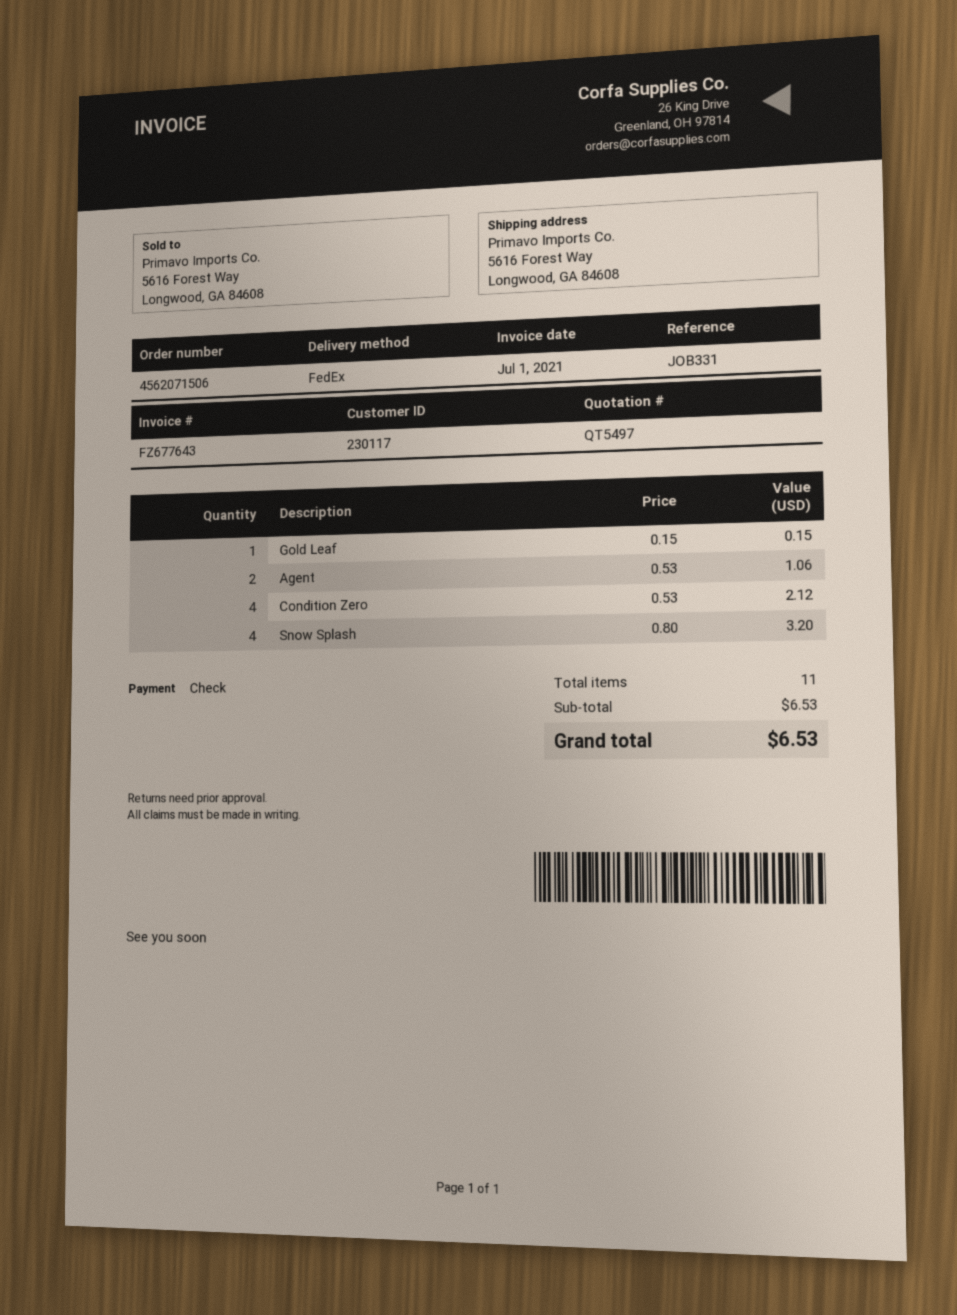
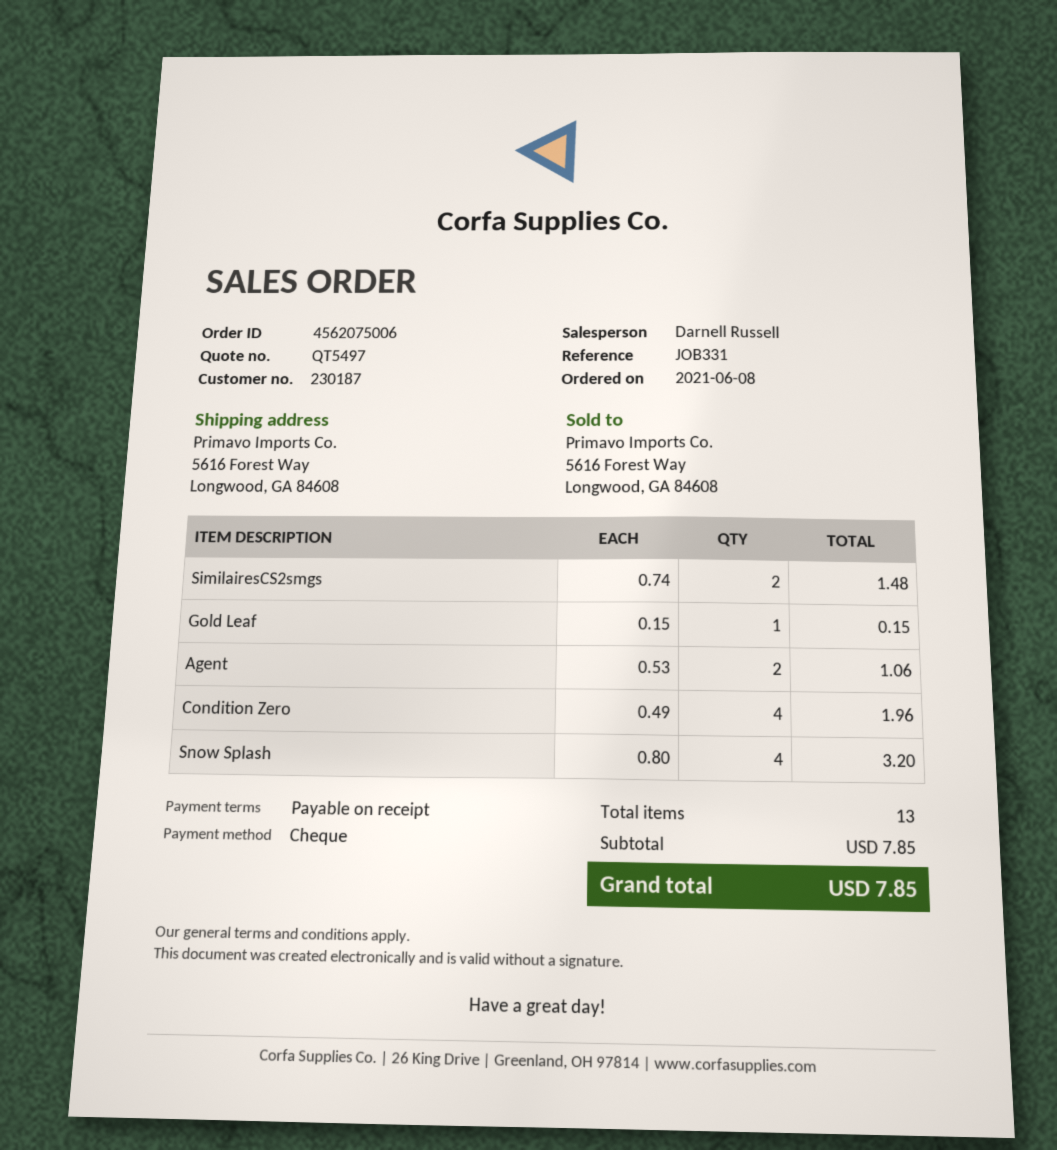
order number: 4562071506 -> 4562075006
customer number: 230117 -> 230187
Condition Zero: 4 x 0.53 = 2.12 -> 4 x 0.49 = 1.96
SimilairesCS2smgs: none -> 2 x 0.74 = 1.48
total quantity: 11 -> 13
subtotal: 6.53 -> 7.85
total: 6.53 -> 7.85

